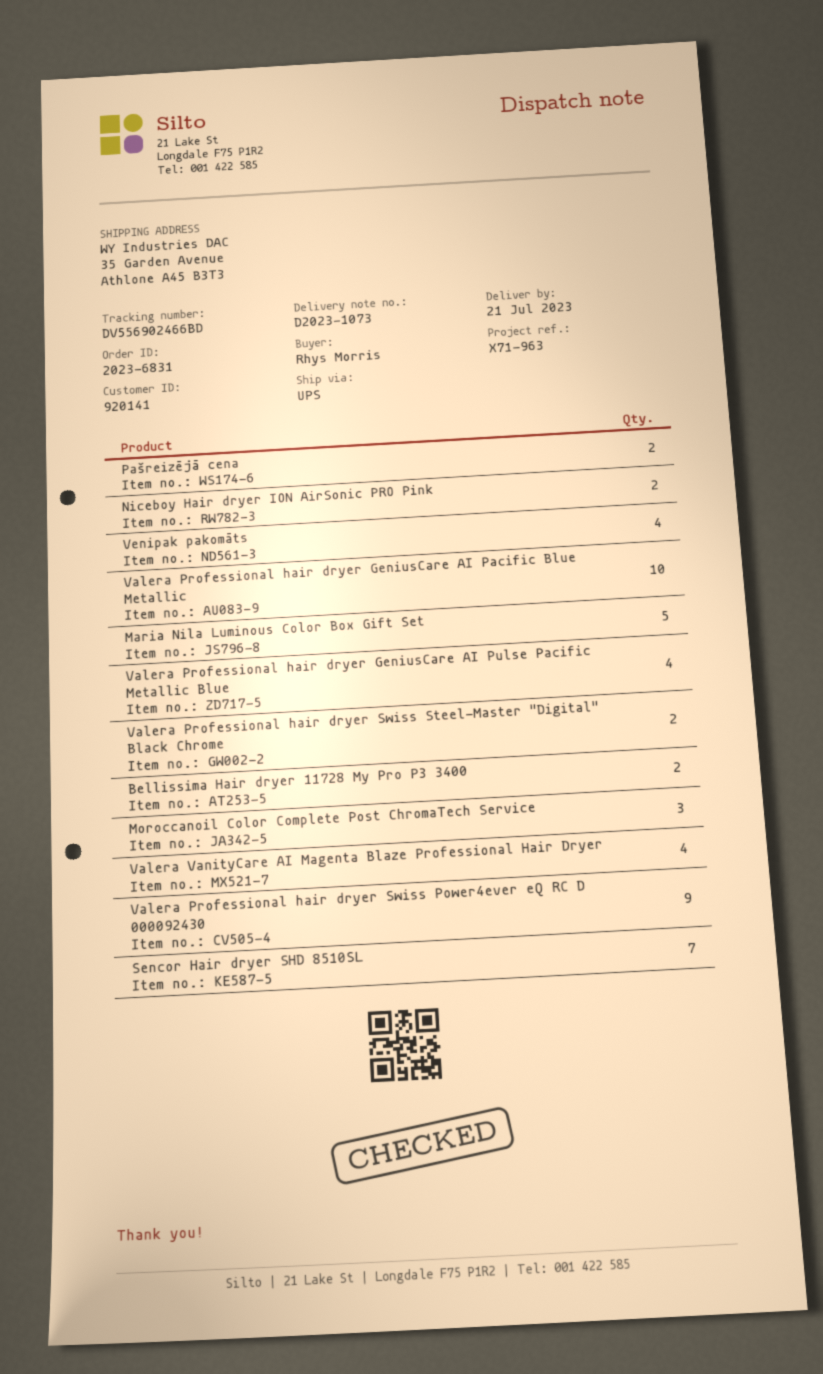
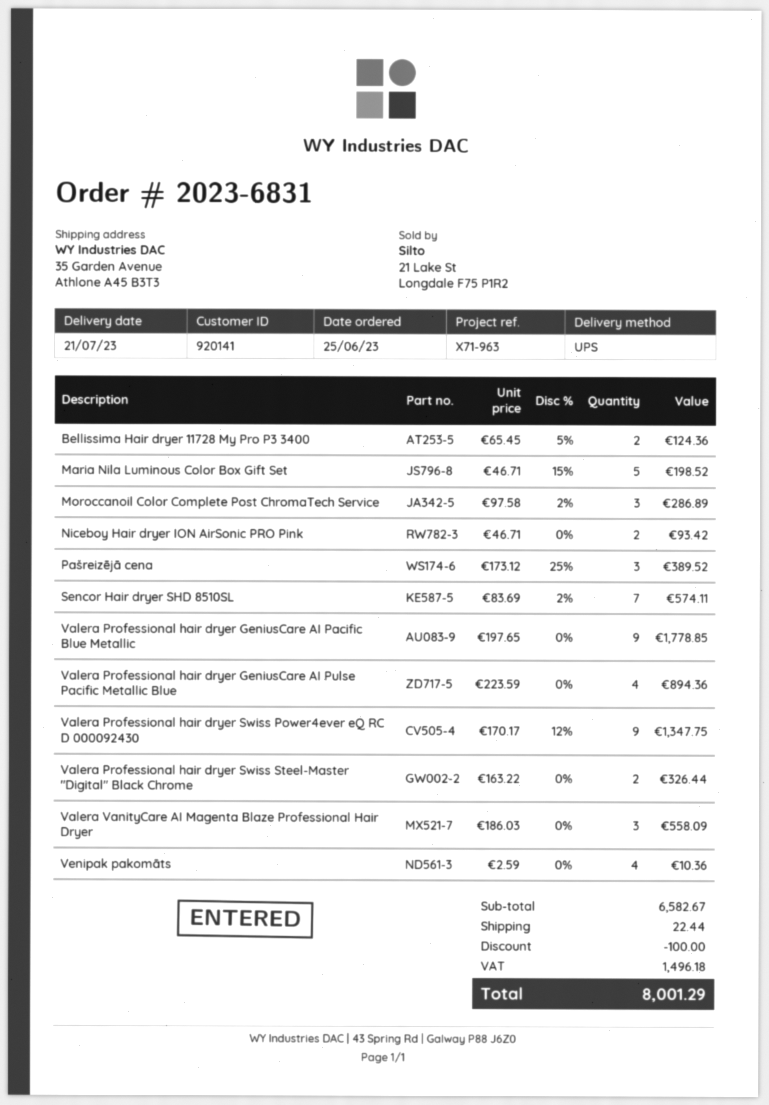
Pašreizējā cena: 2 -> 3
Valera Professional hair dryer GeniusCare AI Pacific Blue Metallic: 10 -> 9
Valera VanityCare AI Magenta Blaze Professional Hair Dryer: 4 -> 3

